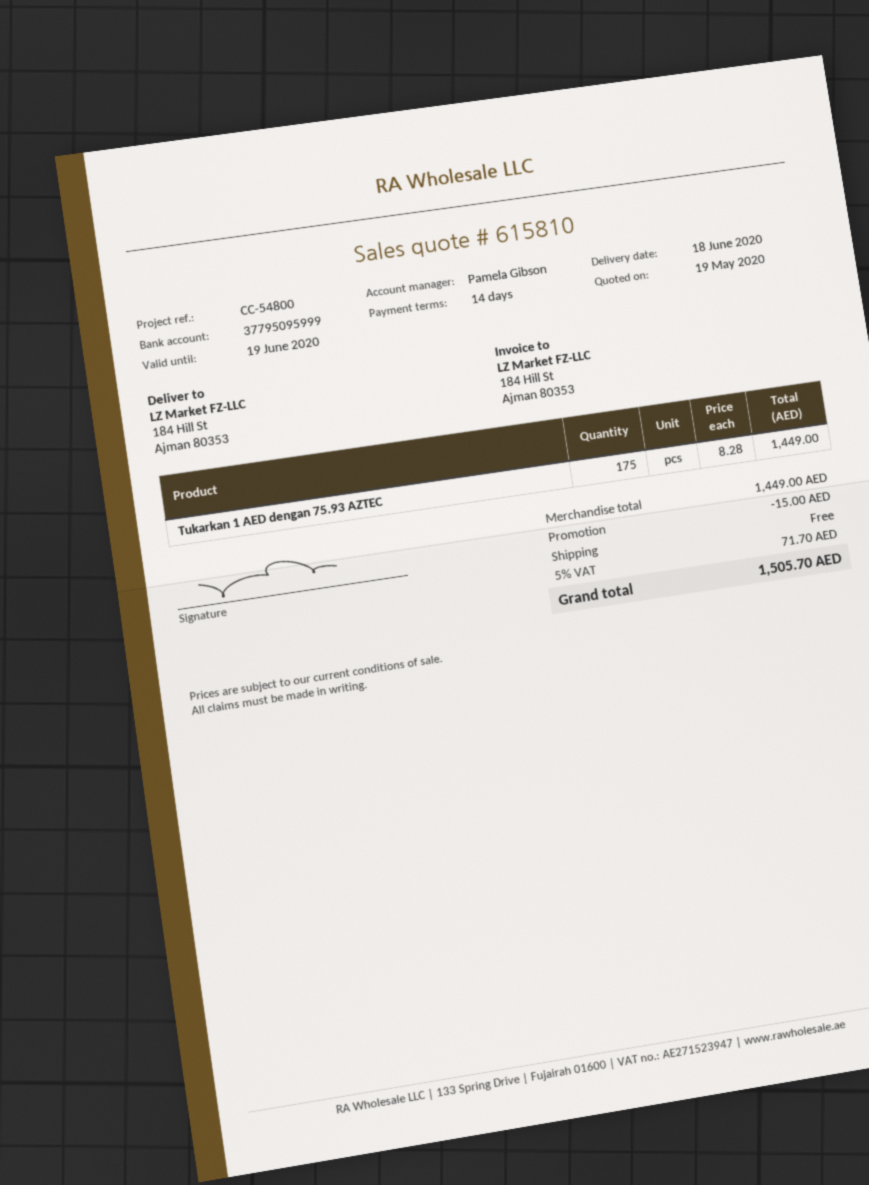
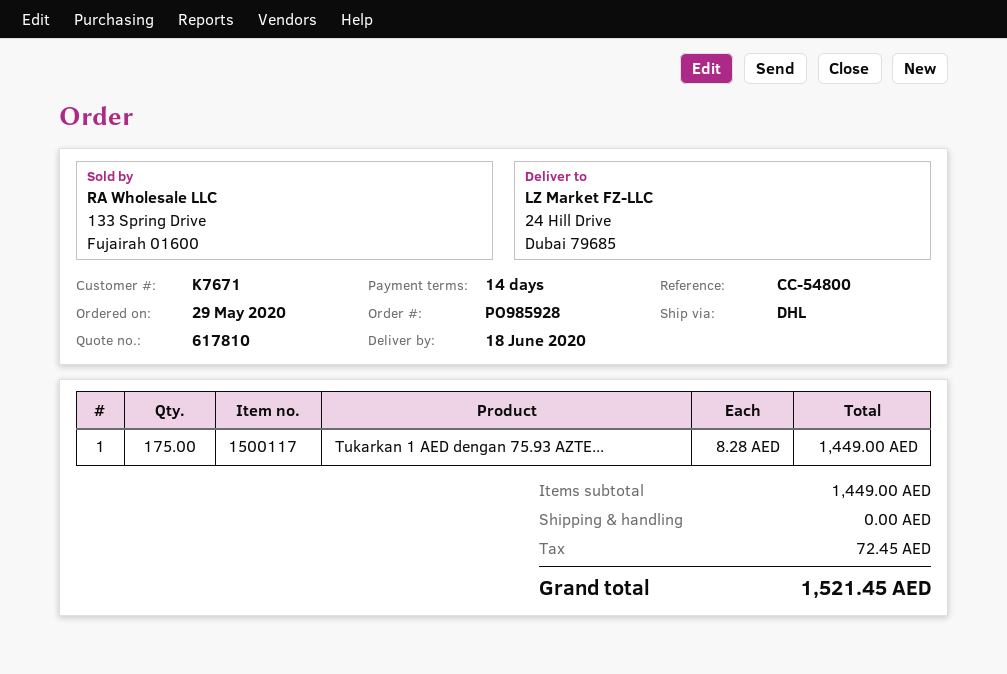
quote number: 615810 -> 617810
ship to: 184 Hill St, Ajman 80353 -> 24 Hill Drive, Dubai 79685
discount: 15.00 -> none
tax: 71.70 -> 72.45
total: 1505.70 -> 1521.45

